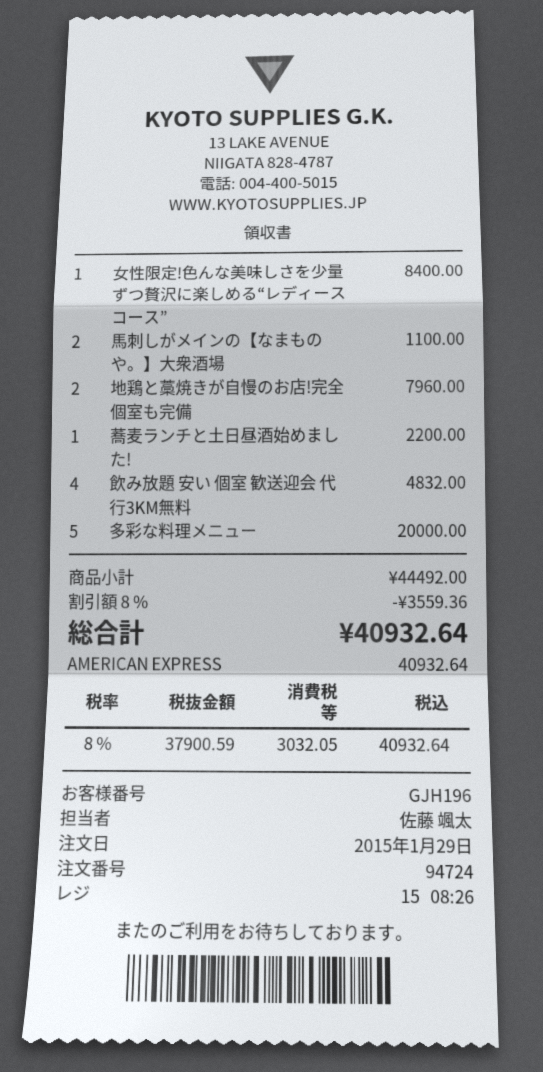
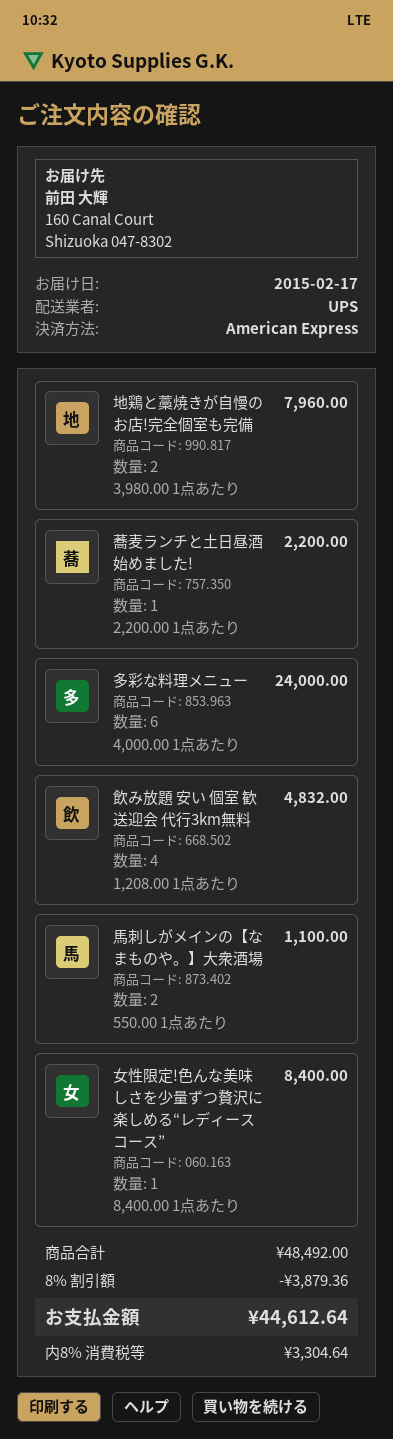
多彩な料理メニュー: 5 for 20000.00 -> 6 for 24000.00
subtotal: 44492.00 -> 48492.00
discount: 8% = 3559.36 -> 8% = 3879.36
tax: 8% = 3032.05 -> 8% = 3304.64
total: 40932.64 -> 44612.64

